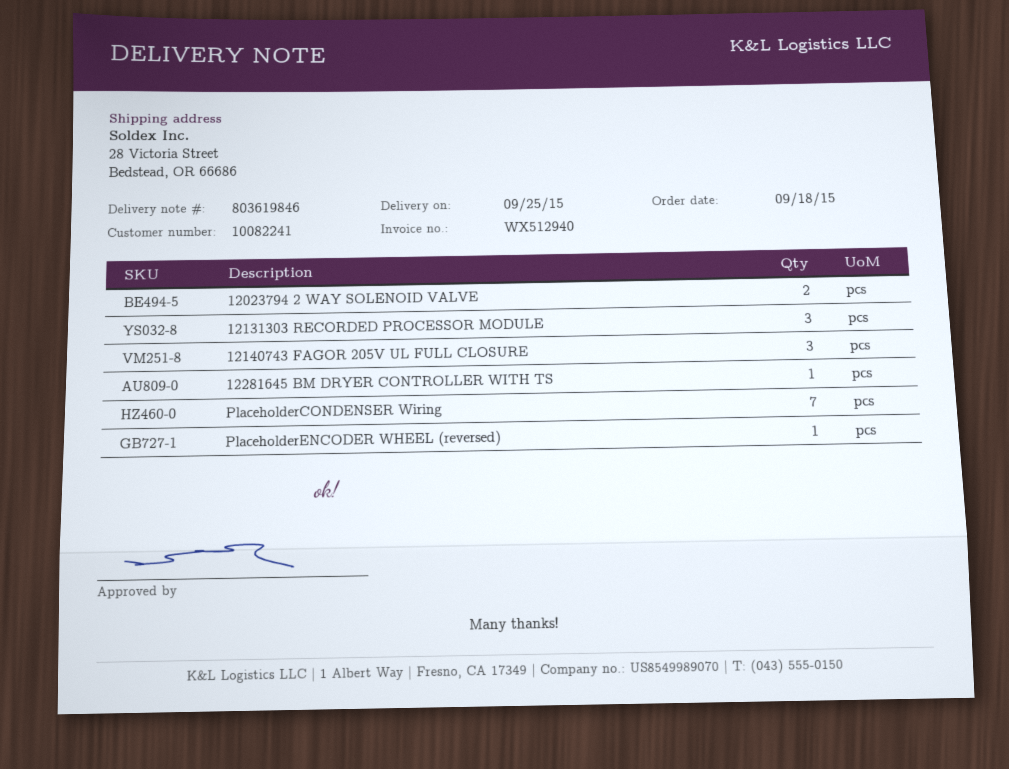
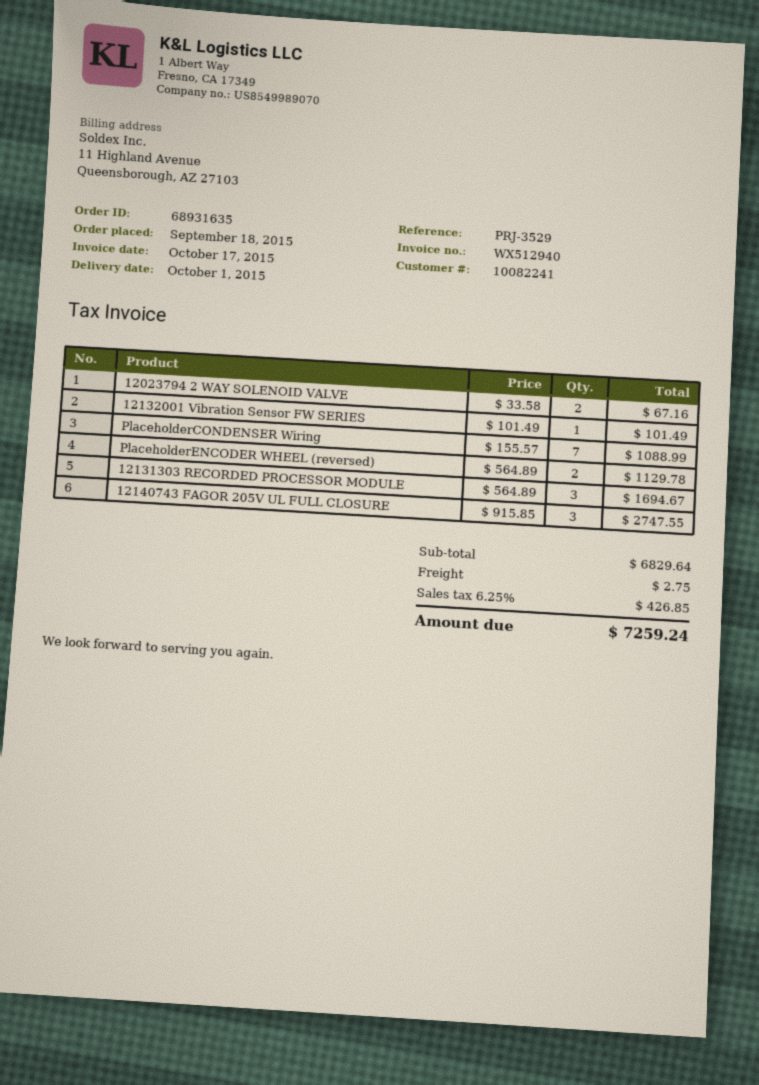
delivery date: 2015-09-25 -> 2015-10-01
12281645 BM DRYER CONTROLLER WITH TS: 1 -> none
PlaceholderENCODER WHEEL (reversed): 1 -> 2
12132001 Vibration Sensor FW SERIES: none -> 1

